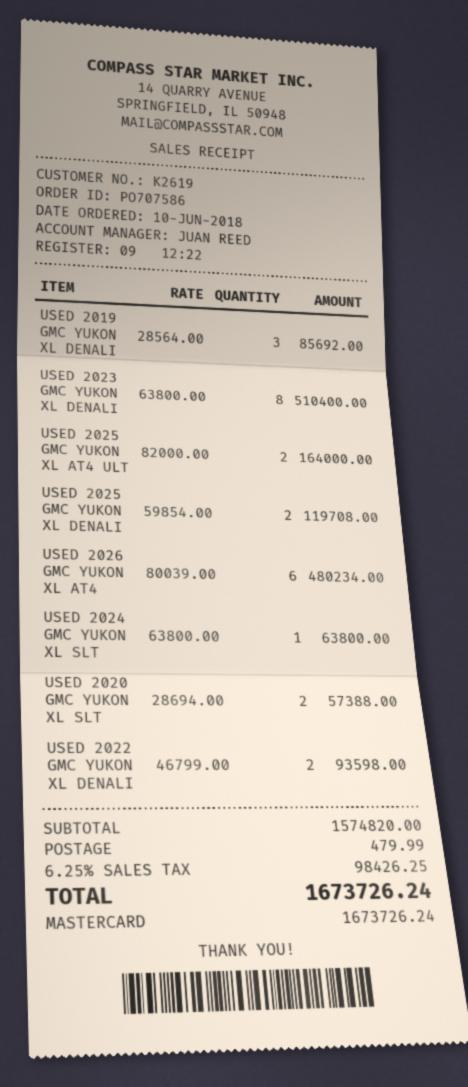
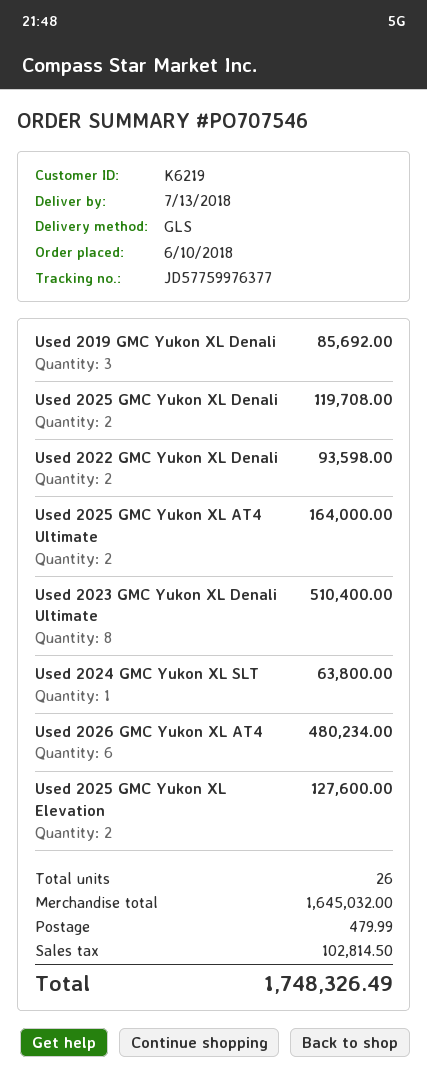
order number: PO707586 -> PO707546
customer number: K2619 -> K6219
USED 2020 GMC YUKON XL SLT: 2 for 57388.00 -> none
Used 2025 GMC Yukon XL Elevation: none -> 2 for 127600.00
subtotal: 1574820.00 -> 1645032.00
tax: 98426.25 -> 102814.50
total: 1673726.24 -> 1748326.49

